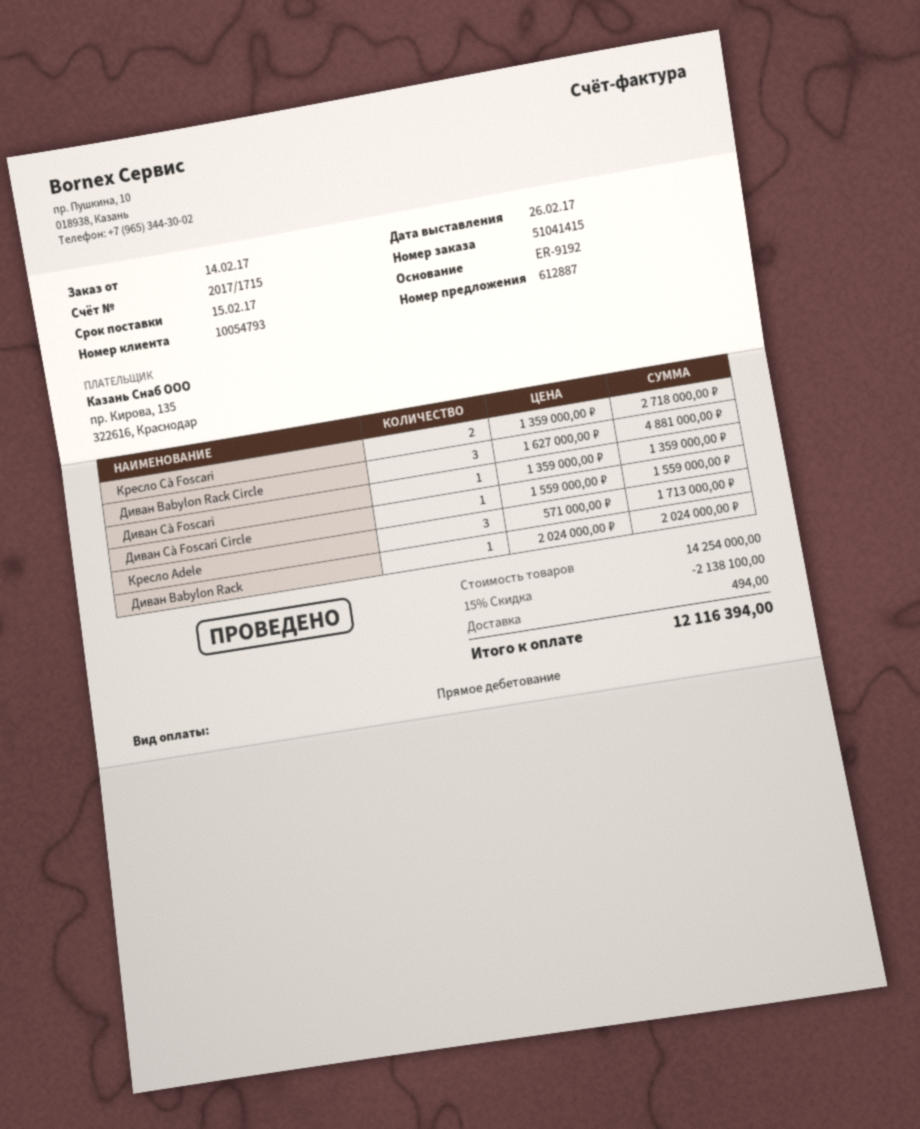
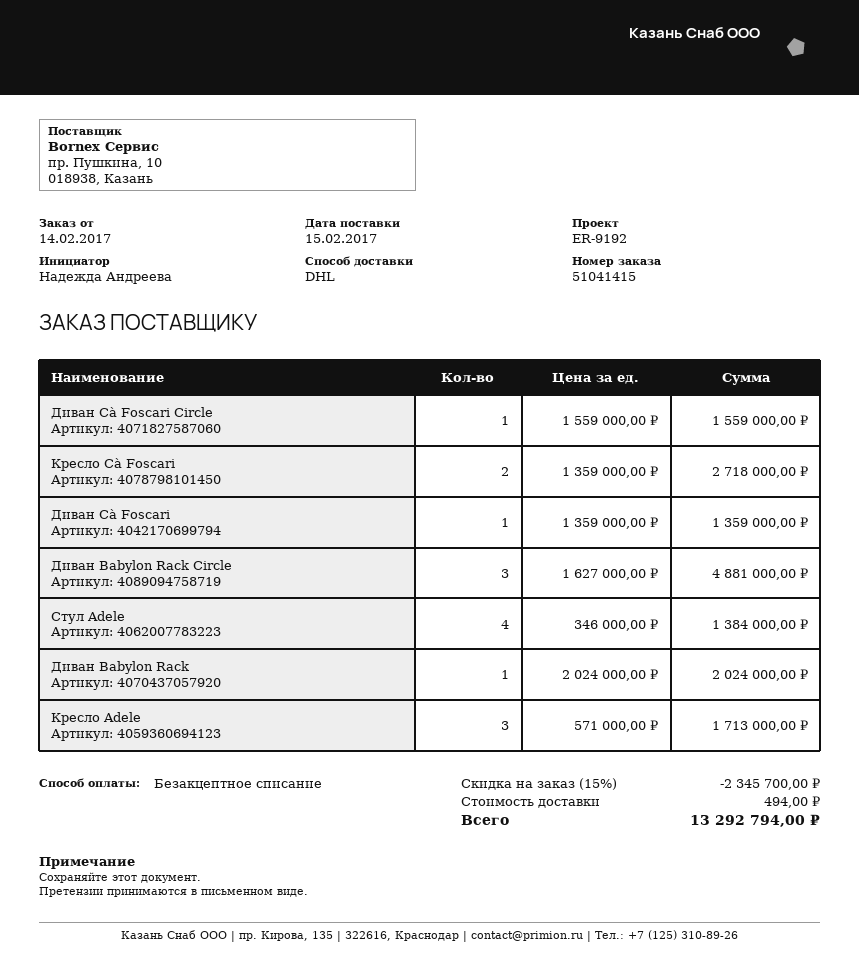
Стул Adele: none -> 4 x 346000.00 = 1384000.00
discount: 15% = 2138100.00 -> 15% = 2345700.00
total: 12116394.00 -> 13292794.00

